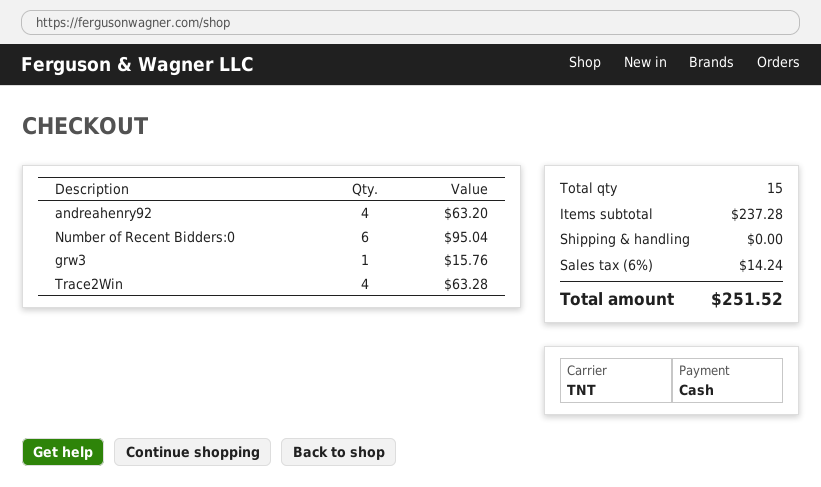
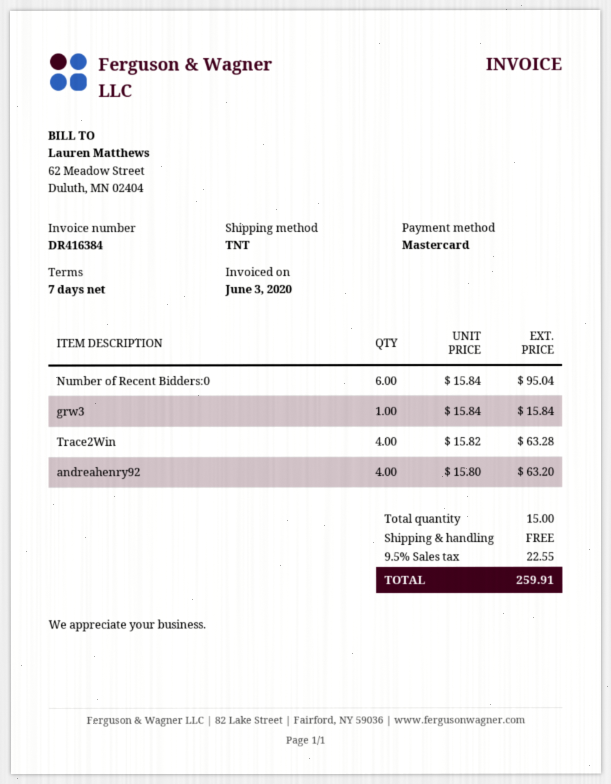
payment method: cash -> Mastercard
grw3: 1 for 15.76 -> 1 for 15.84
tax: 6% = 14.24 -> 9.5% = 22.55
total: 251.52 -> 259.91

